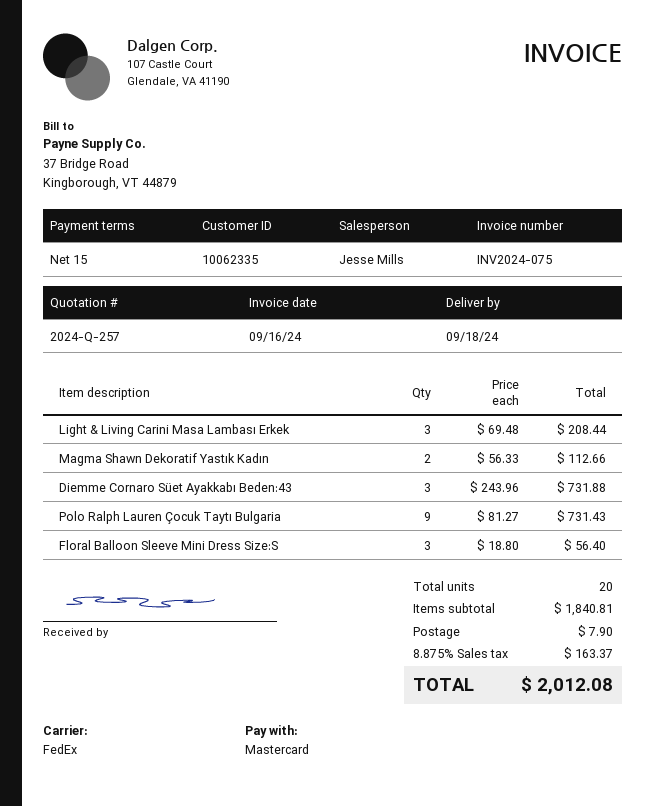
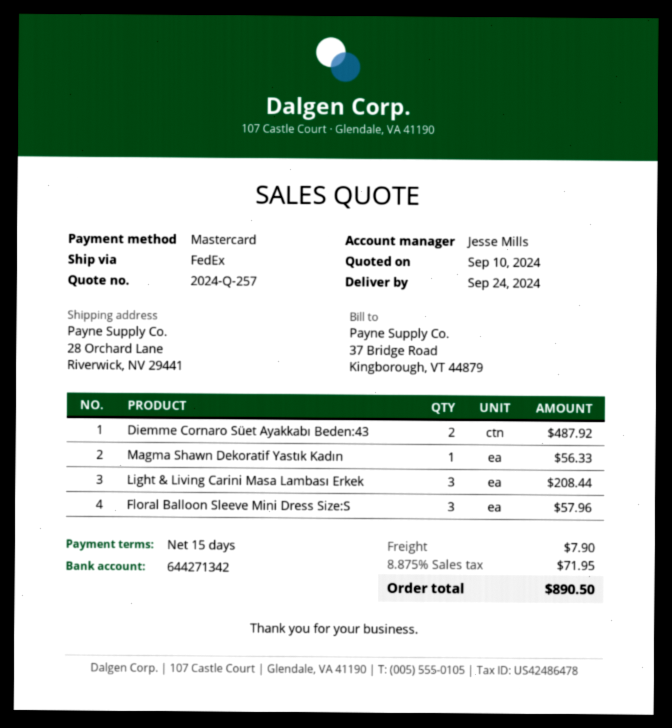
delivery date: 2024-09-18 -> 2024-09-24
Magma Shawn Dekoratif Yastık Kadın: 2 for 112.66 -> 1 for 56.33
Diemme Cornaro Süet Ayakkabı Beden:43: 3 for 731.88 -> 2 for 487.92
Polo Ralph Lauren Çocuk Taytı Bulgaria: 9 for 731.43 -> none
Floral Balloon Sleeve Mini Dress Size:S: 3 for 56.40 -> 3 for 57.96
tax: 8.875% = 163.37 -> 8.875% = 71.95
total: 2012.08 -> 890.50

